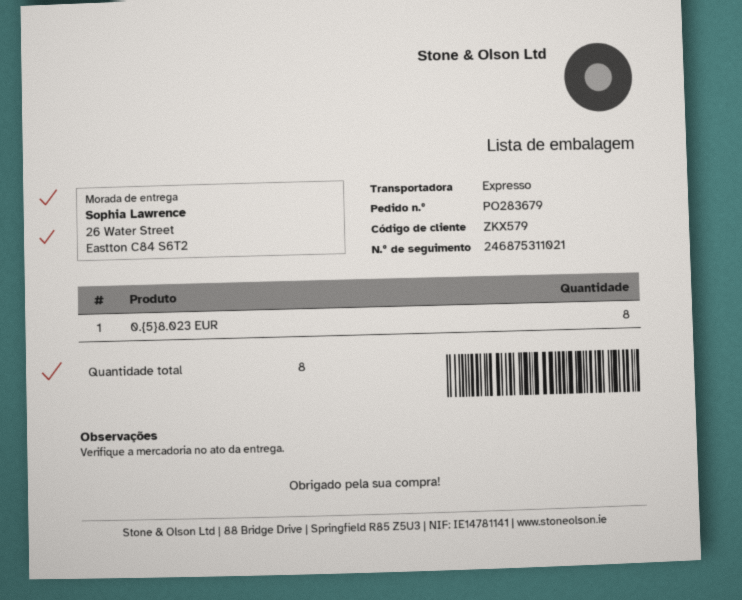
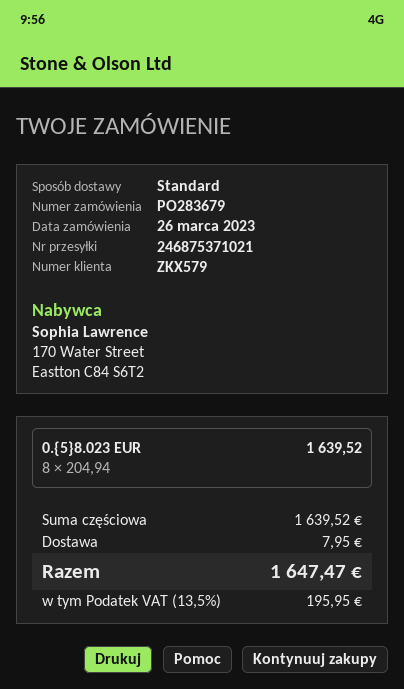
shipping method: express -> standard
tracking number: 246875311021 -> 246875371021

